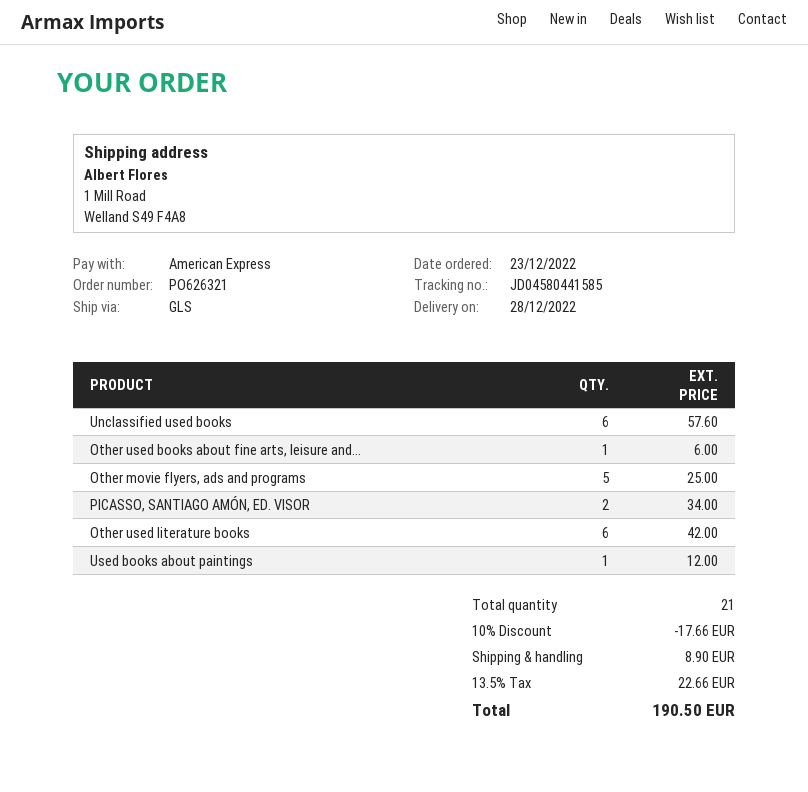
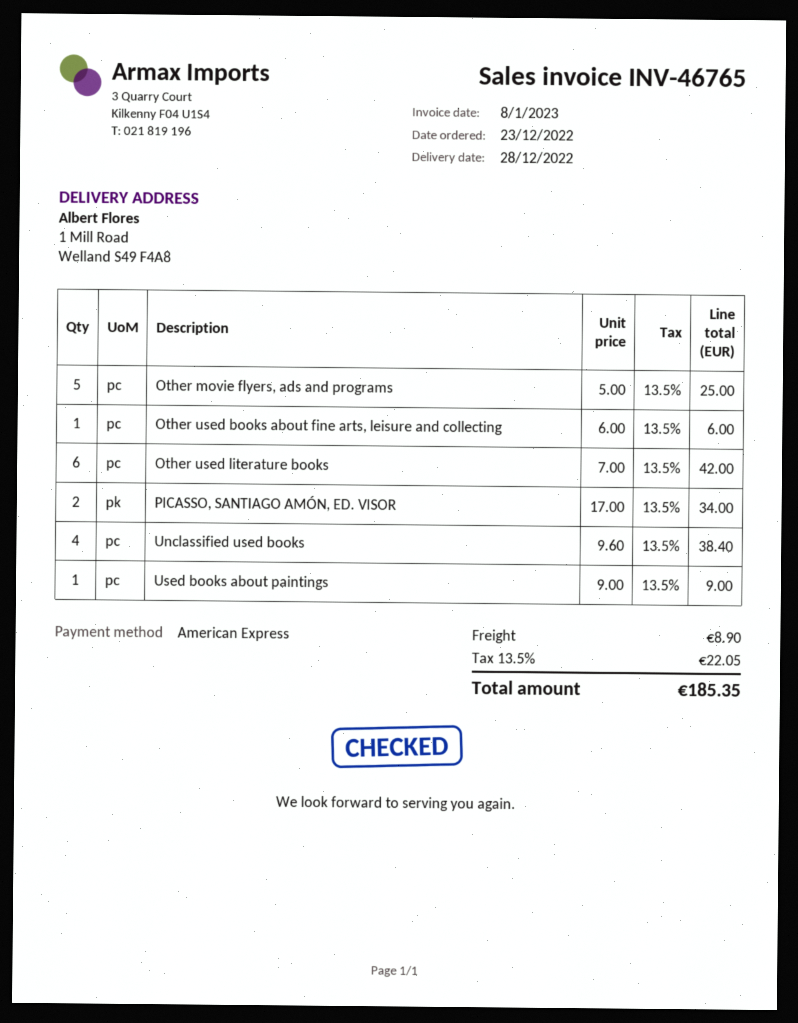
Unclassified used books: 6 for 57.60 -> 4 for 38.40
Used books about paintings: 1 for 12.00 -> 1 for 9.00
discount: 10% = 17.66 -> none
tax: 13.5% = 22.66 -> 13.5% = 22.05
total: 190.50 -> 185.35

